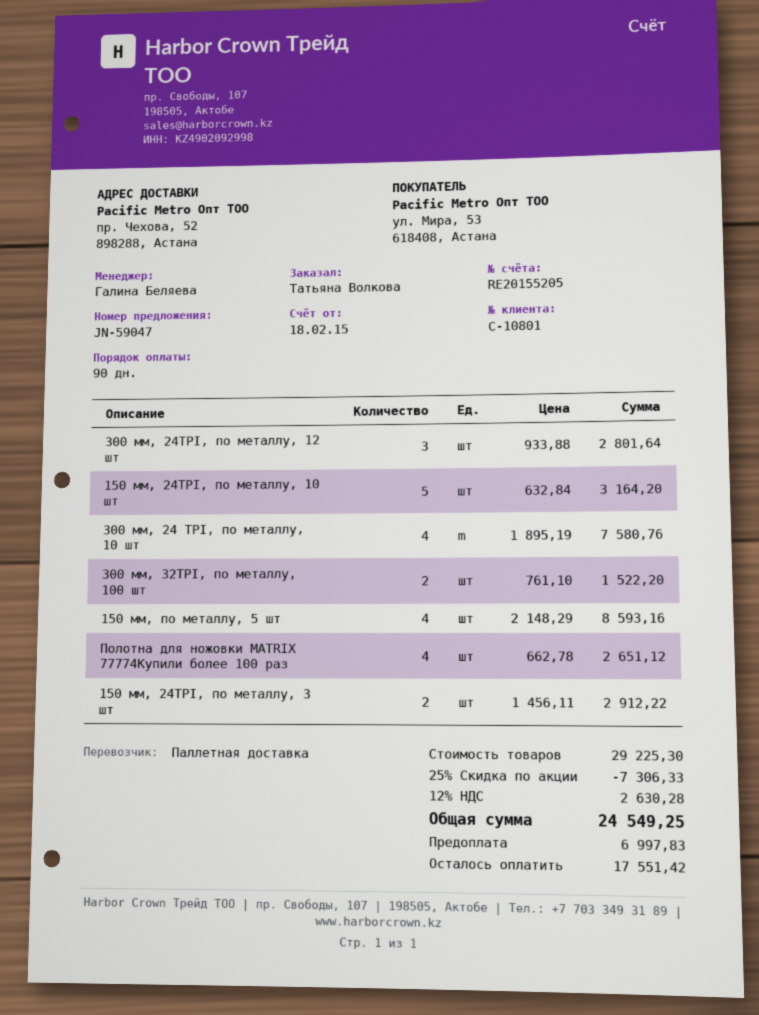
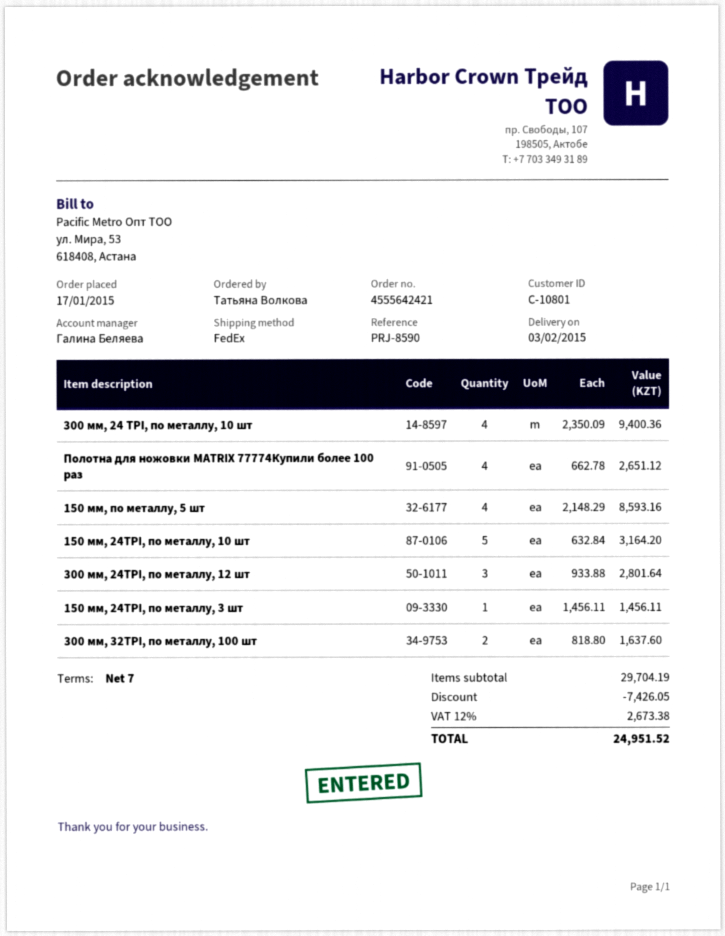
payment terms: 90 days -> 7 days
shipping method: pallet freight -> FedEx
300 мм, 24 TPI, по металлу, 10 шт: 4 x 1895.19 = 7580.76 -> 4 x 2350.09 = 9400.36
300 мм, 32TPI, по металлу, 100 шт: 2 x 761.10 = 1522.20 -> 2 x 818.80 = 1637.60
150 мм, 24TPI, по металлу, 3 шт: 2 x 1456.11 = 2912.22 -> 1 x 1456.11 = 1456.11
subtotal: 29225.30 -> 29704.19
discount: 7306.33 -> 7426.05
tax: 12% = 2630.28 -> 12% = 2673.38
total: 24549.25 -> 24951.52

